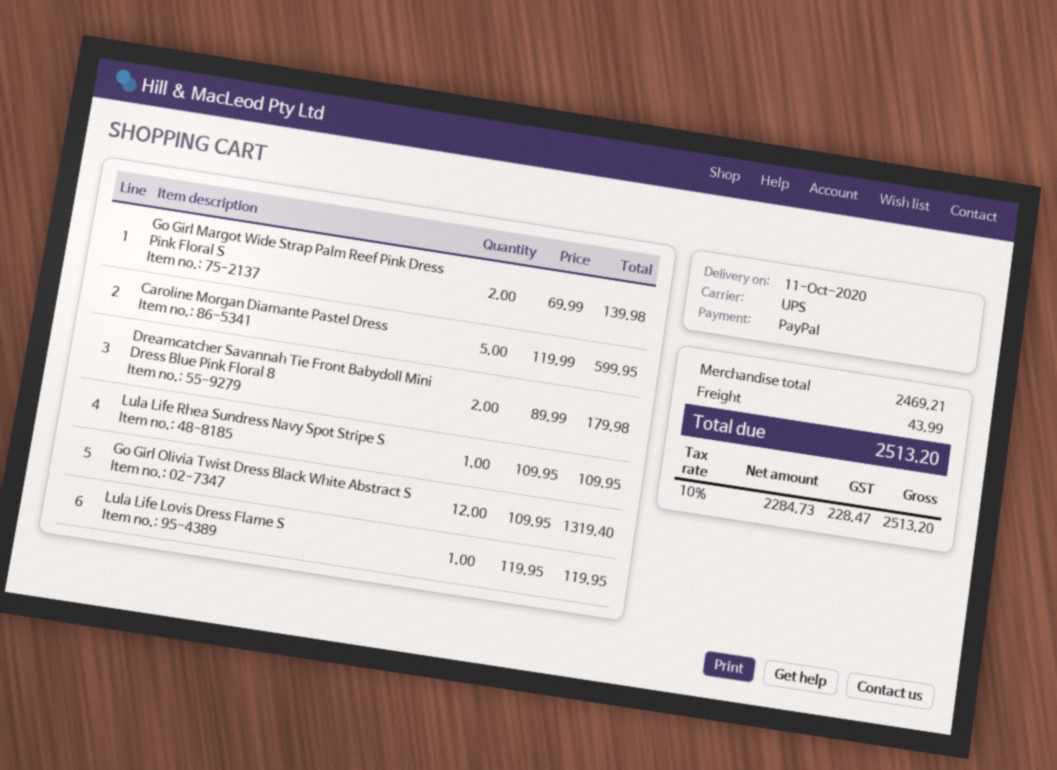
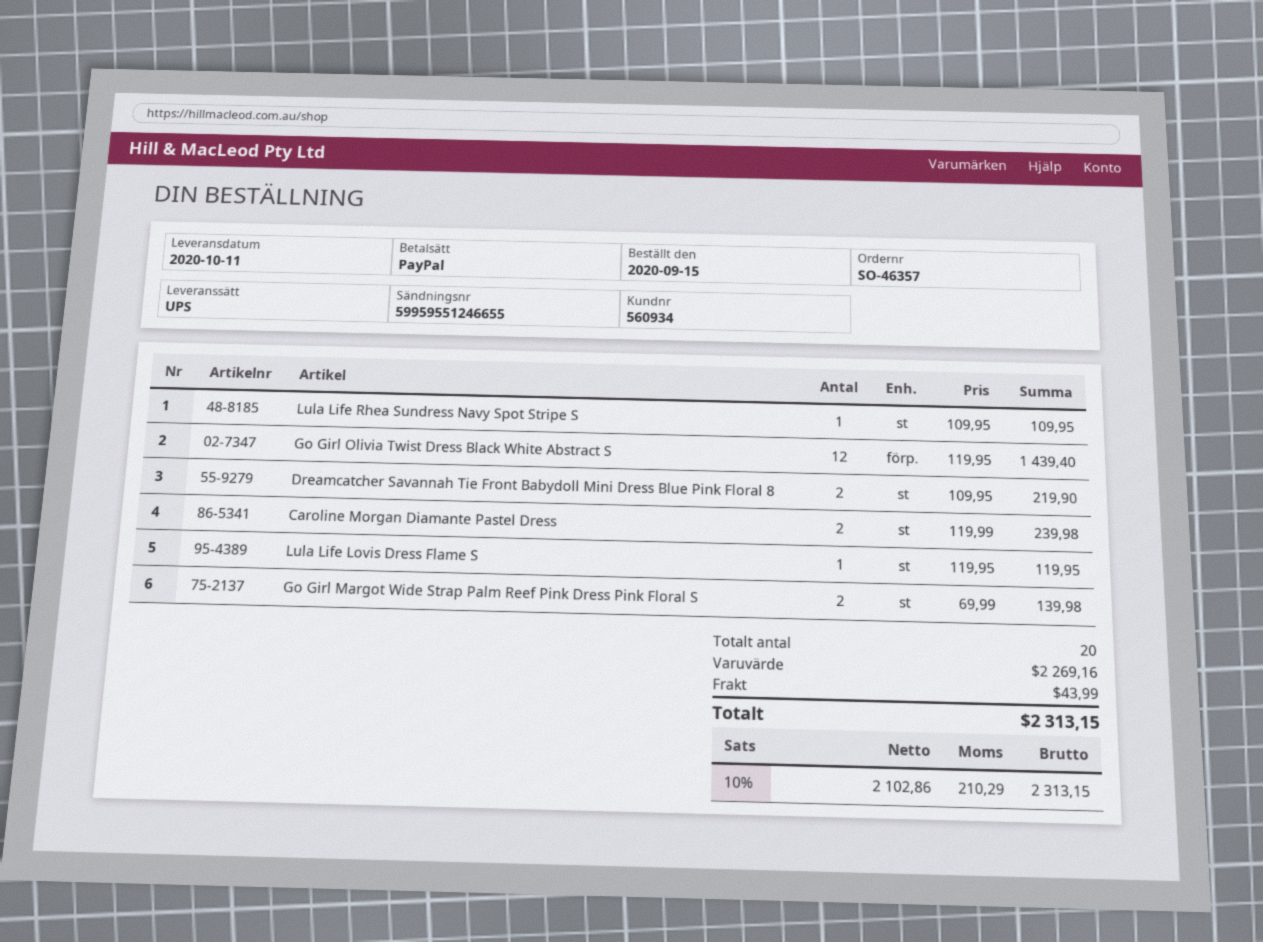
Caroline Morgan Diamante Pastel Dress: 5 x 119.99 = 599.95 -> 2 x 119.99 = 239.98
Dreamcatcher Savannah Tie Front Babydoll Mini Dress Blue Pink Floral 8: 2 x 89.99 = 179.98 -> 2 x 109.95 = 219.90
Go Girl Olivia Twist Dress Black White Abstract S: 12 x 109.95 = 1319.40 -> 12 x 119.95 = 1439.40
subtotal: 2469.21 -> 2269.16
net: 2284.73 -> 2102.86
tax: 10% = 228.47 -> 10% = 210.29
total: 2513.20 -> 2313.15

